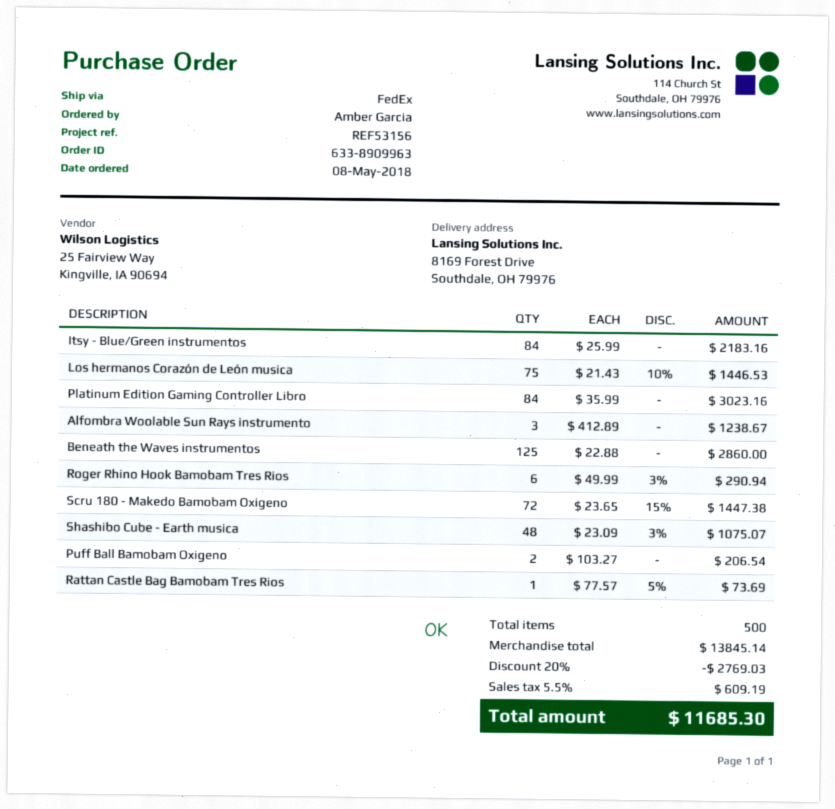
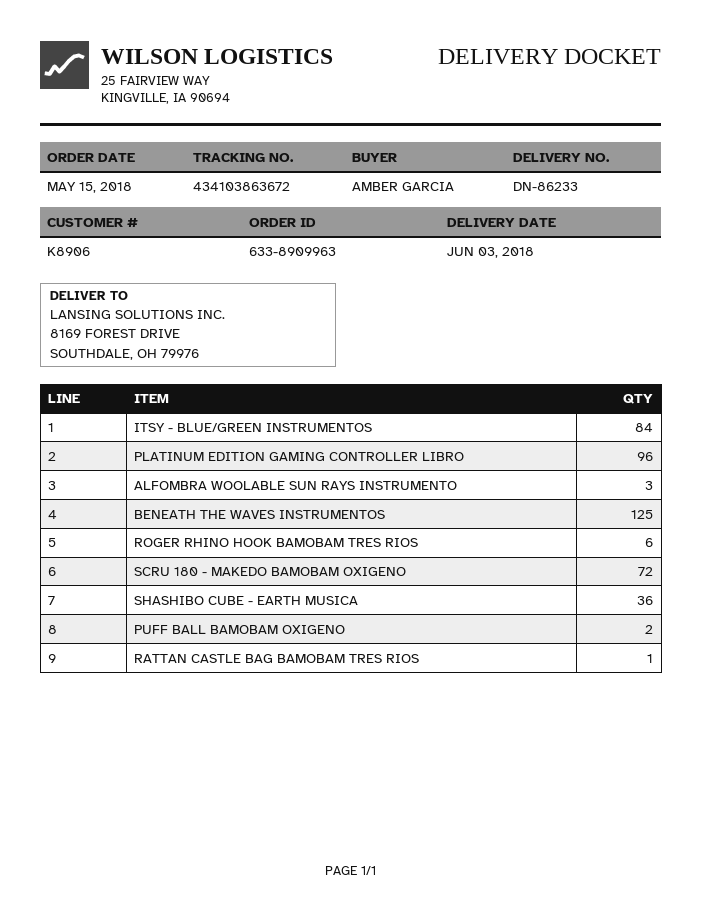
order date: 2018-05-08 -> 2018-05-15
Los hermanos Corazón de León musica: 75 -> none
Platinum Edition Gaming Controller Libro: 84 -> 96
Shashibo Cube - Earth musica: 48 -> 36

